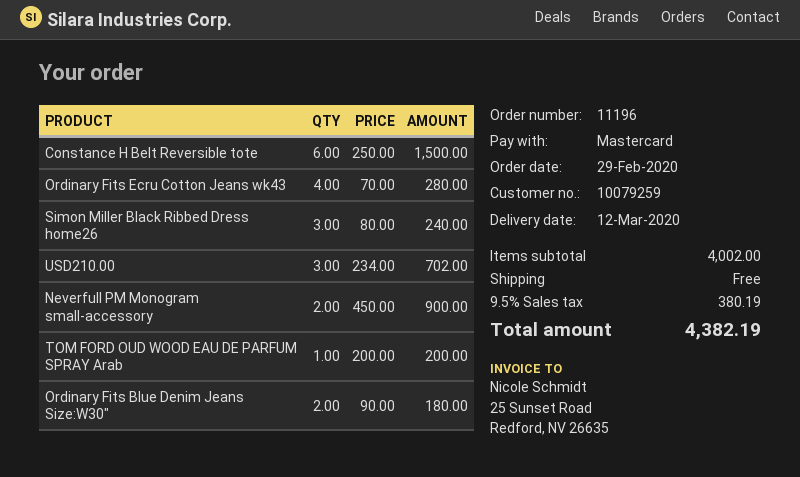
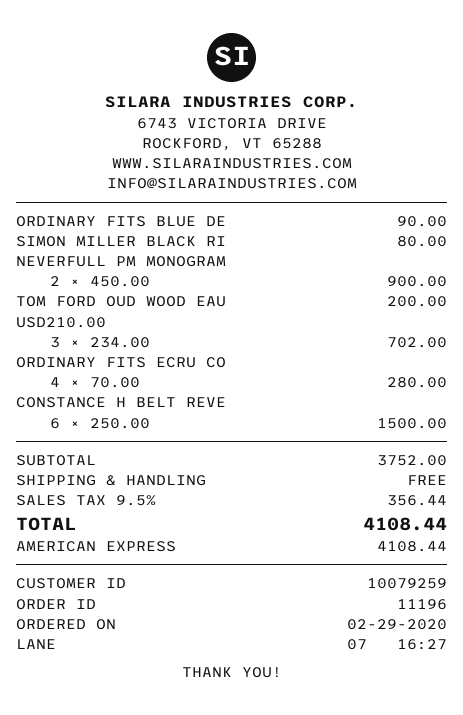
payment method: Mastercard -> American Express
Simon Miller Black Ribbed Dress home26: 3 x 80.00 = 240.00 -> 1 x 80.00 = 80.00
Ordinary Fits Blue Denim Jeans Size:W30": 2 x 90.00 = 180.00 -> 1 x 90.00 = 90.00
subtotal: 4002.00 -> 3752.00
tax: 9.5% = 380.19 -> 9.5% = 356.44
total: 4382.19 -> 4108.44

